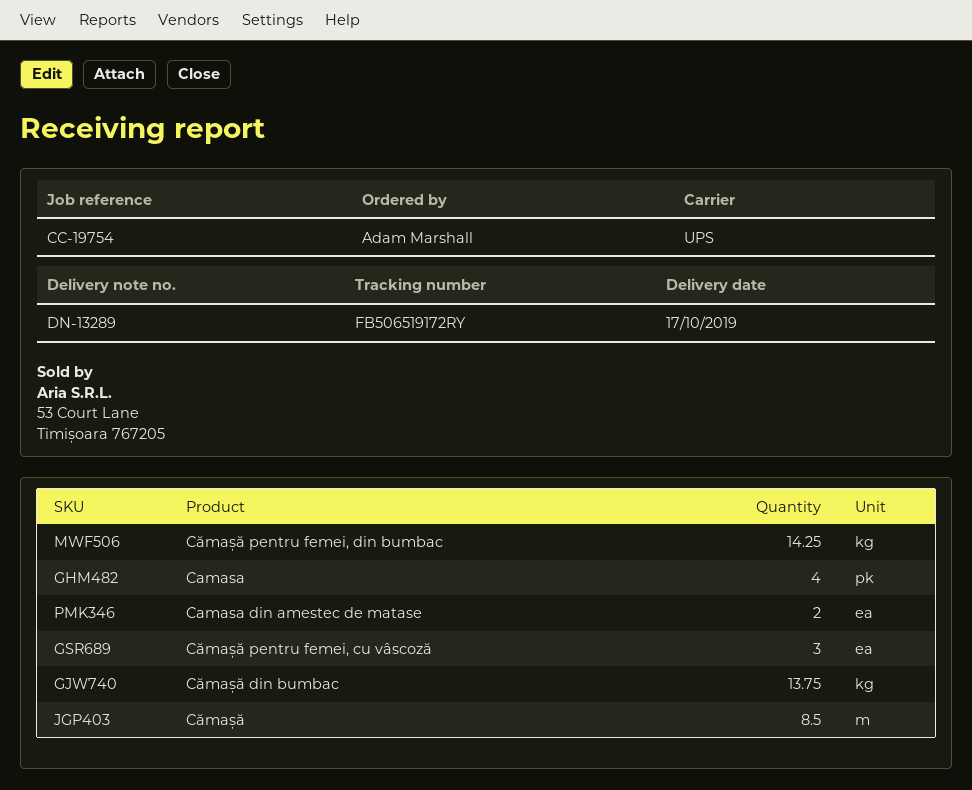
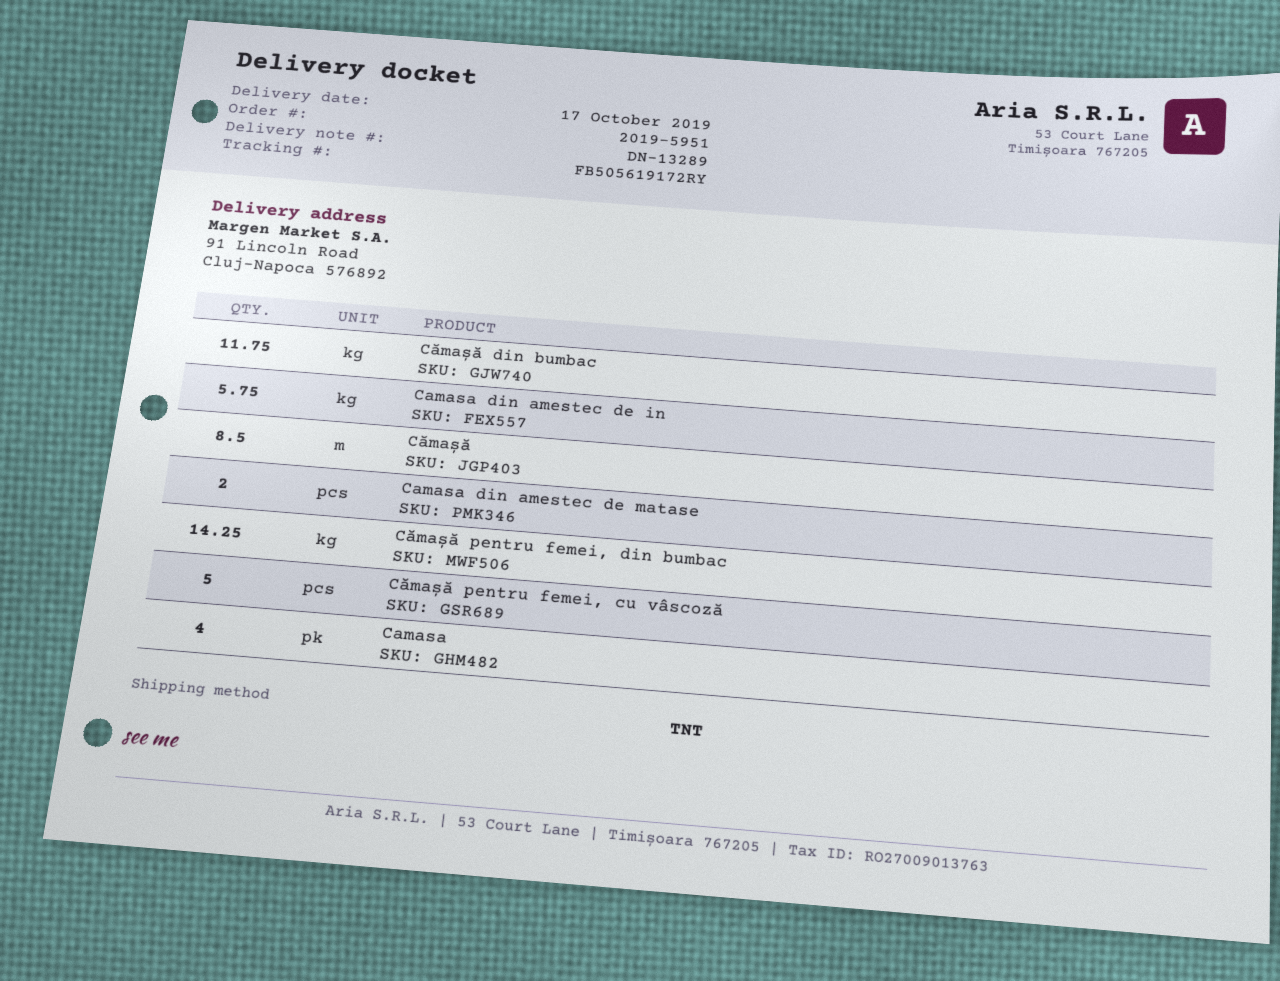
shipping method: UPS -> TNT
tracking number: FB506519172RY -> FB505619172RY
Cămașă pentru femei, cu vâscoză: 3 -> 5
Cămașă din bumbac: 13.75 -> 11.75
Camasa din amestec de in: none -> 5.75

